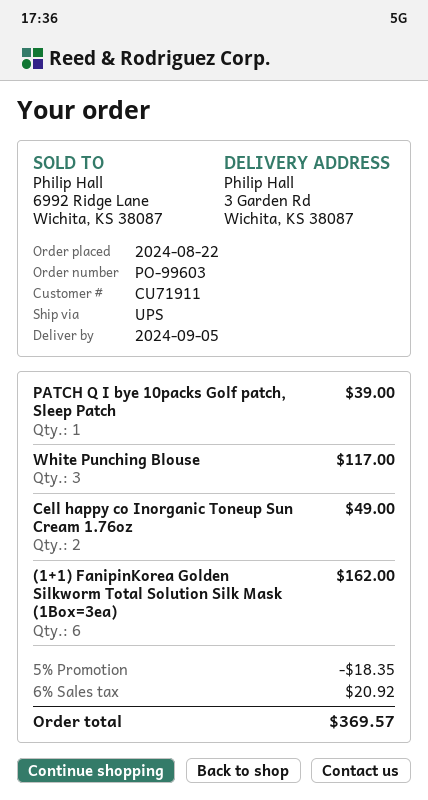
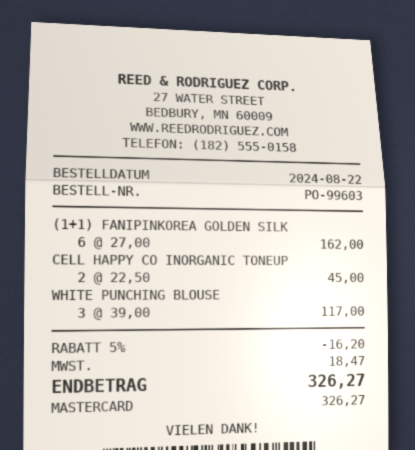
PATCH Q I bye 10packs Golf patch, Sleep Patch: 1 for 39.00 -> none
Cell happy co Inorganic Toneup Sun Cream 1.76oz: 2 for 49.00 -> 2 for 45.00
discount: 5% = 18.35 -> 5% = 16.20
tax: 20.92 -> 18.47
total: 369.57 -> 326.27

